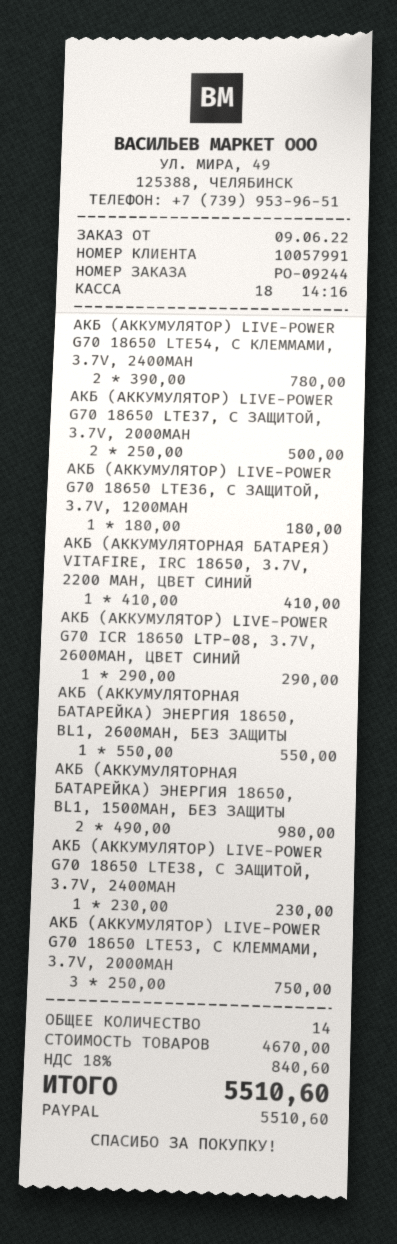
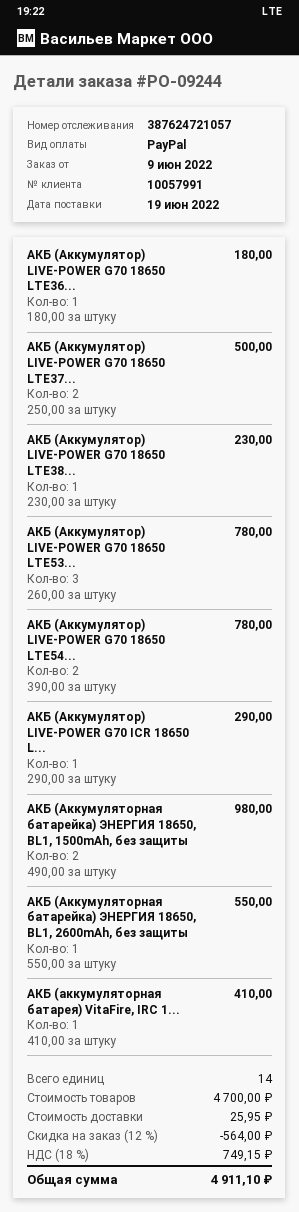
АКБ (АККУМУЛЯТОР) LIVE-POWER G70 18650 LTE53, С КЛЕММАМИ, 3.7V, 2000MAH: 3 x 250.00 = 750.00 -> 3 x 260.00 = 780.00
subtotal: 4670.00 -> 4700.00
discount: none -> 12% = 564.00
shipping: none -> 25.95
tax: 18% = 840.60 -> 18% = 749.15
total: 5510.60 -> 4911.10

